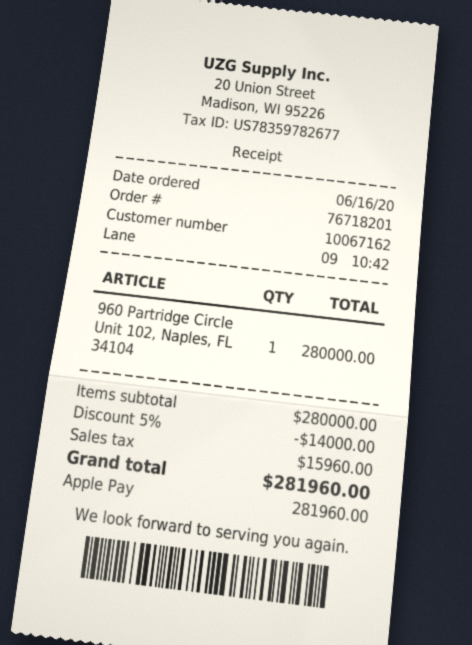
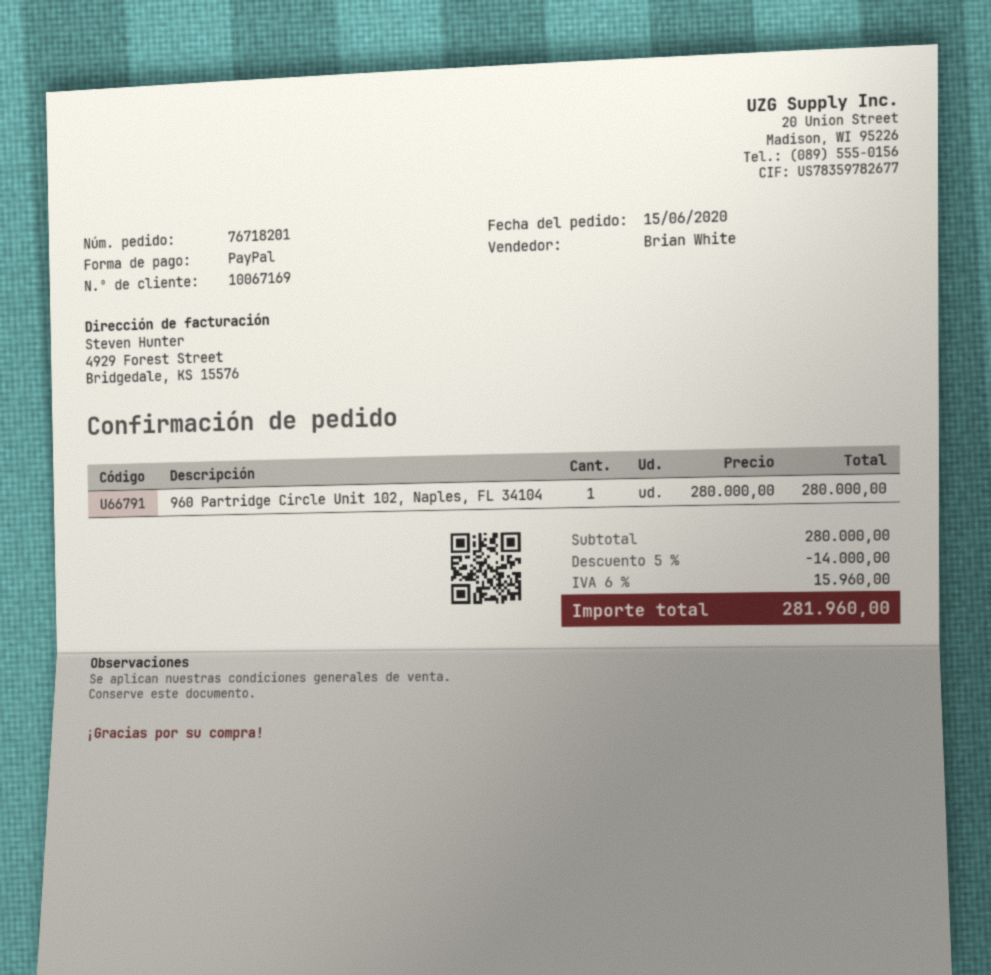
order date: 2020-06-16 -> 2020-06-15
customer number: 10067162 -> 10067169
payment method: Apple Pay -> PayPal

